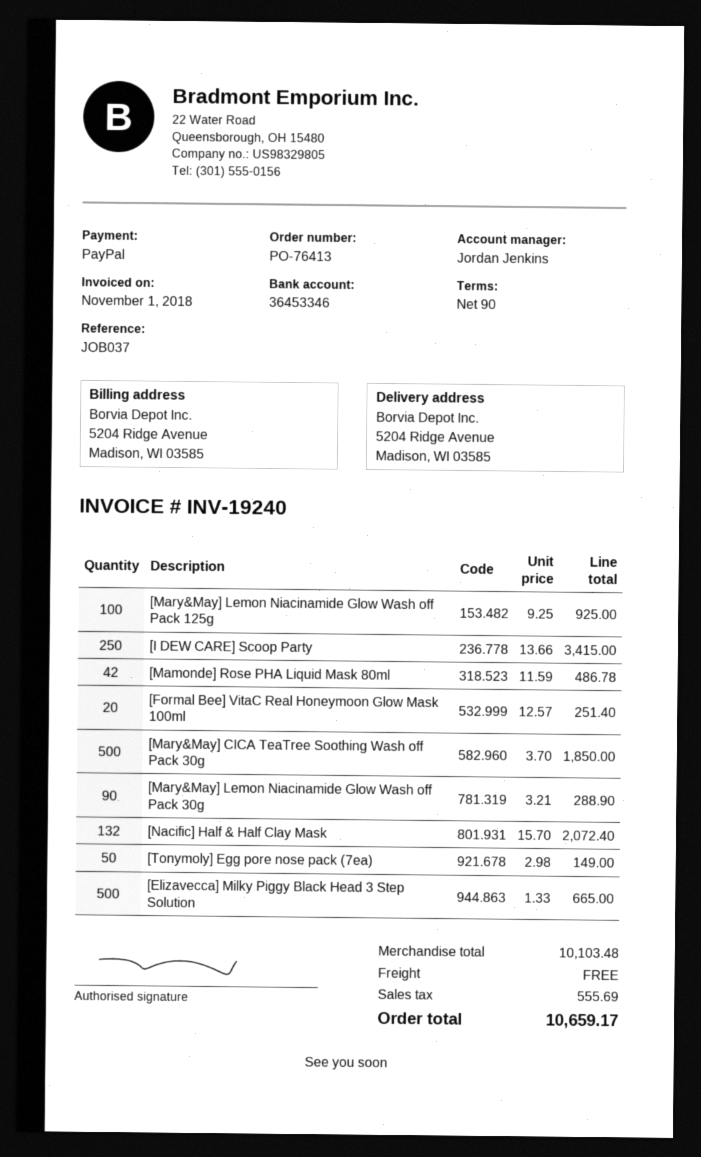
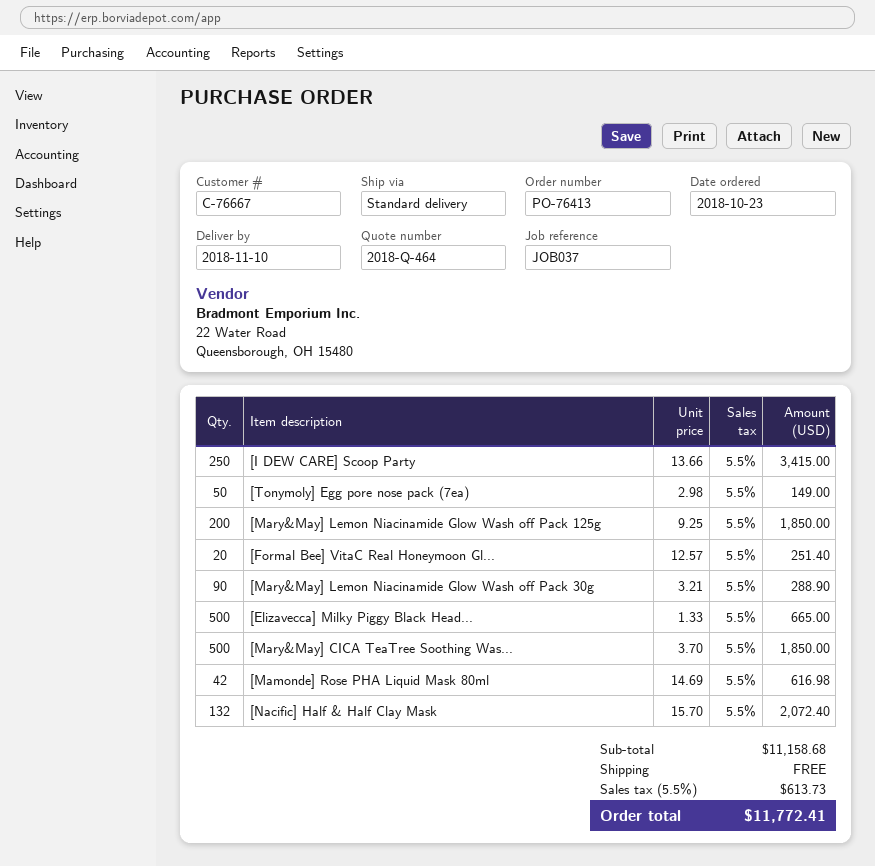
[Mary&May] Lemon Niacinamide Glow Wash off Pack 125g: 100 x 9.25 = 925.00 -> 200 x 9.25 = 1850.00
[Mamonde] Rose PHA Liquid Mask 80ml: 42 x 11.59 = 486.78 -> 42 x 14.69 = 616.98
subtotal: 10103.48 -> 11158.68
tax: 555.69 -> 613.73
total: 10659.17 -> 11772.41

